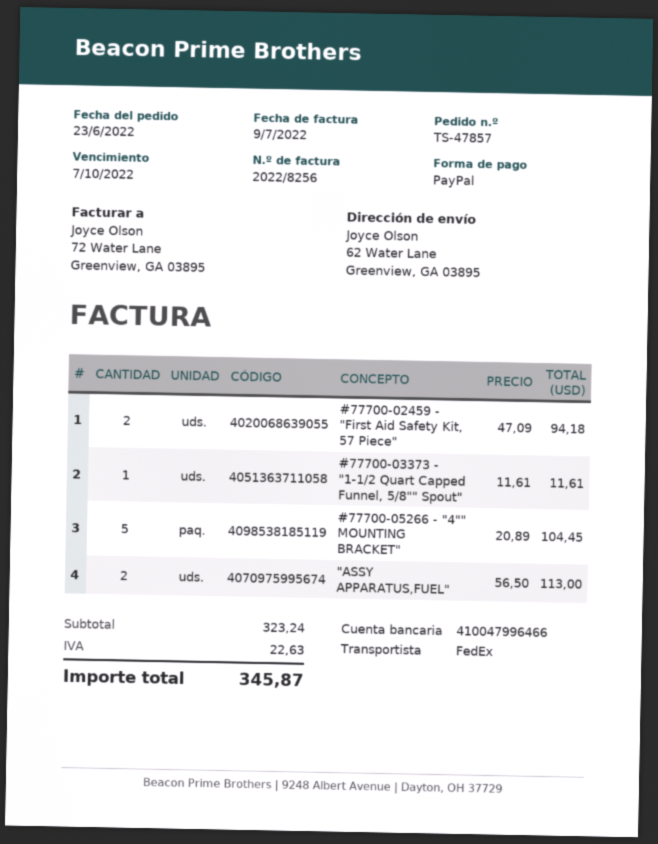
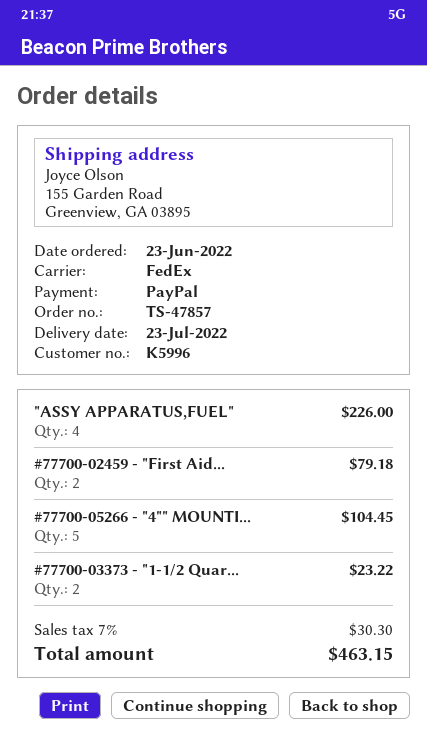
ship to: 62 Water Lane, Greenview, GA 03895 -> 155 Garden Road, Greenview, GA 03895
#77700-02459 - "First Aid Safety Kit, 57 Piece": 2 for 94.18 -> 2 for 79.18
#77700-03373 - "1-1/2 Quart Capped Funnel, 5/8"" Spout": 1 for 11.61 -> 2 for 23.22
"ASSY APPARATUS,FUEL": 2 for 113.00 -> 4 for 226.00
tax: 22.63 -> 30.30
total: 345.87 -> 463.15

